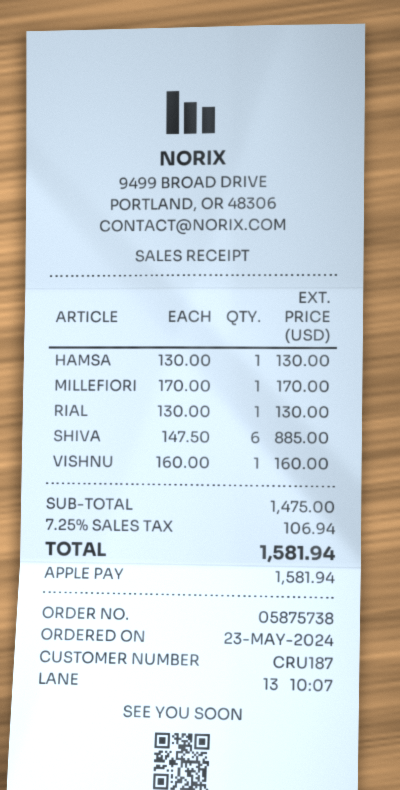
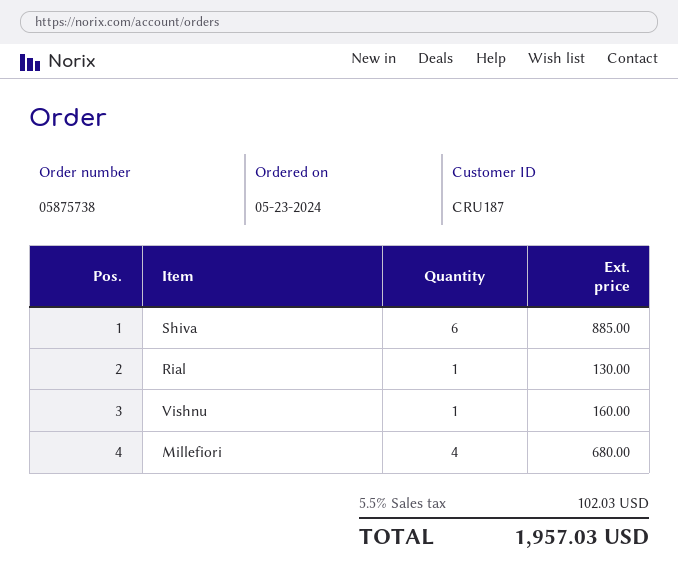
HAMSA: 1 for 130.00 -> none
MILLEFIORI: 1 for 170.00 -> 4 for 680.00
tax: 7.25% = 106.94 -> 5.5% = 102.03
total: 1581.94 -> 1957.03

